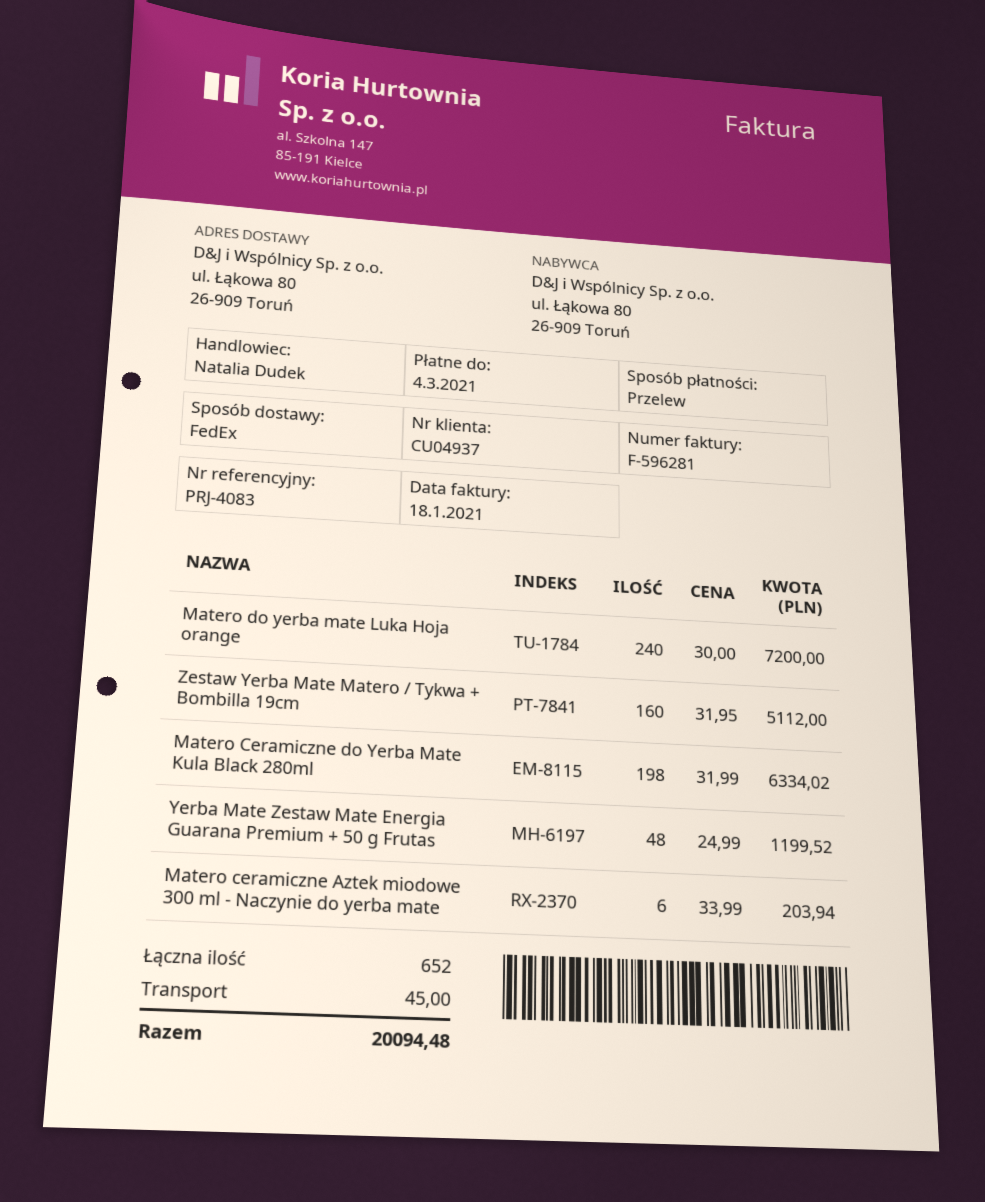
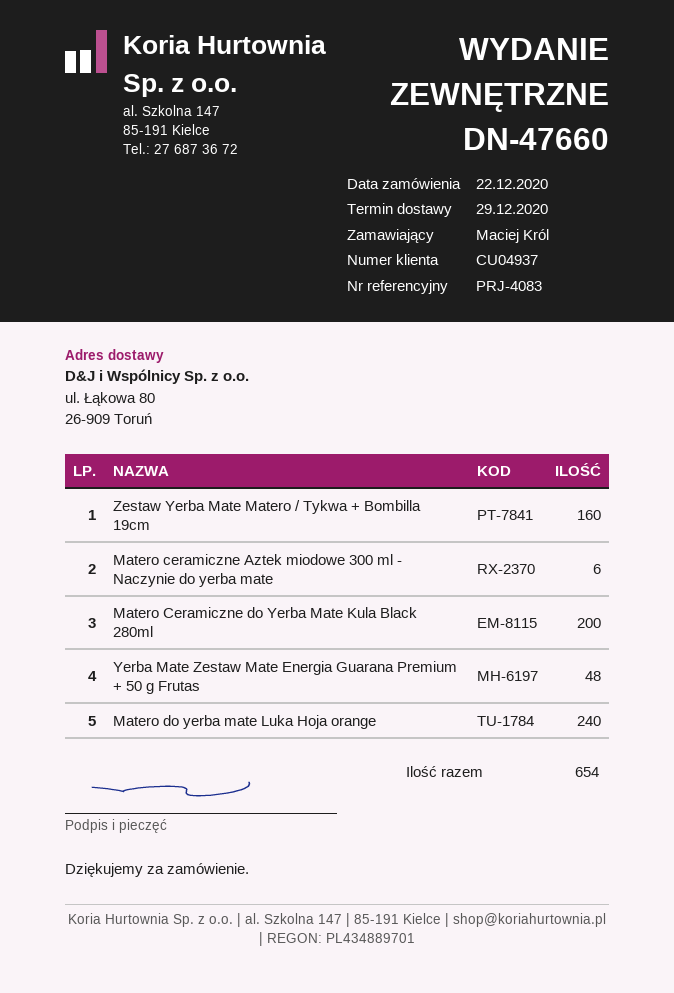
Matero Ceramiczne do Yerba Mate Kula Black 280ml: 198 -> 200
total quantity: 652 -> 654

